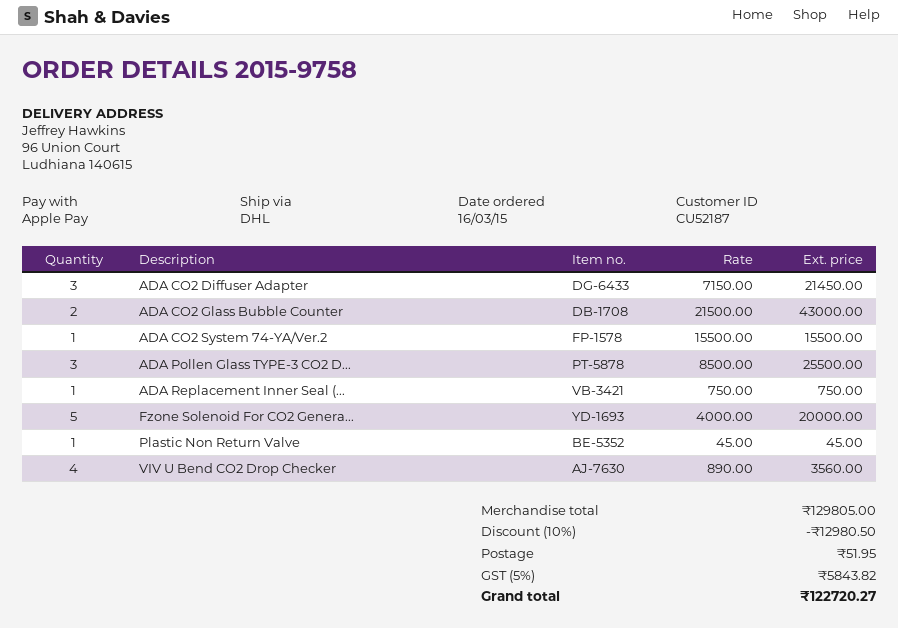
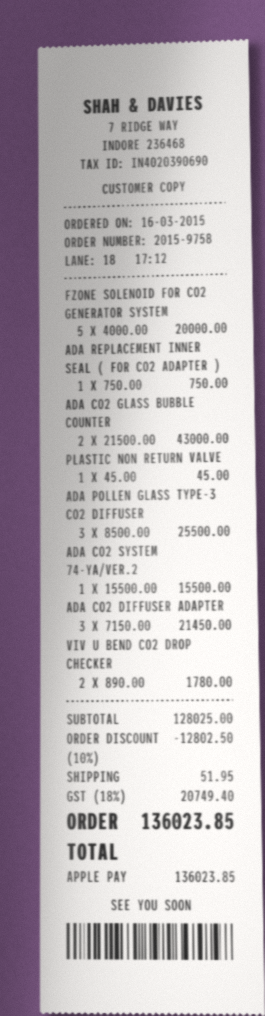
VIV U Bend CO2 Drop Checker: 4 x 890.00 = 3560.00 -> 2 x 890.00 = 1780.00
subtotal: 129805.00 -> 128025.00
discount: 10% = 12980.50 -> 10% = 12802.50
tax: 5% = 5843.82 -> 18% = 20749.40
total: 122720.27 -> 136023.85

